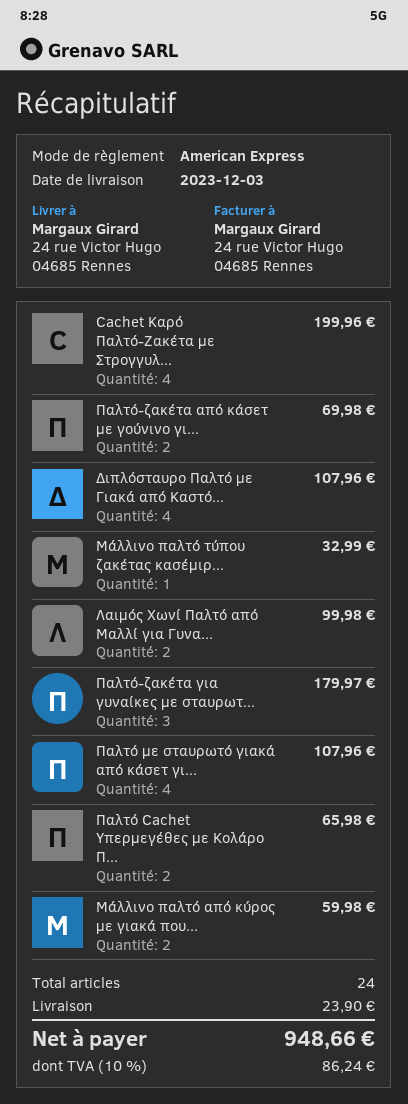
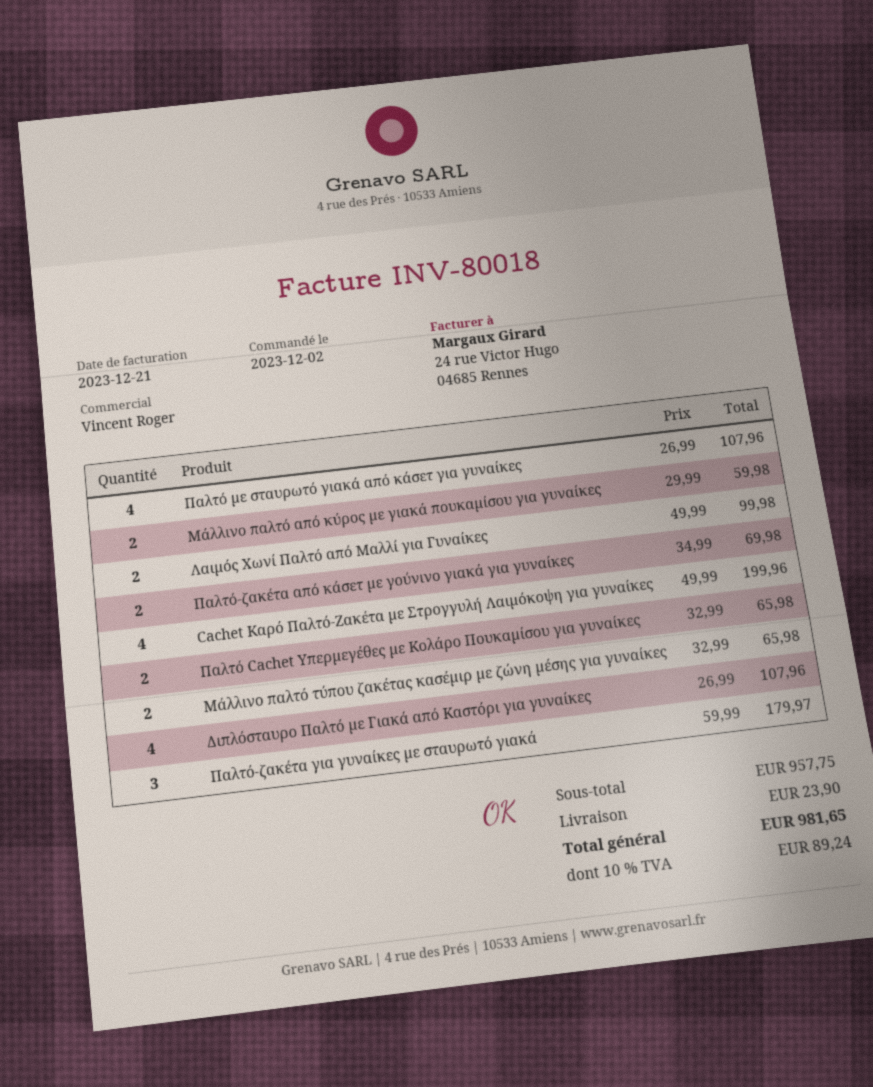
Μάλλινο παλτό τύπου ζακέτας κασέμιρ...: 1 for 32.99 -> 2 for 65.98
tax: 10% = 86.24 -> 10% = 89.24
total: 948.66 -> 981.65

